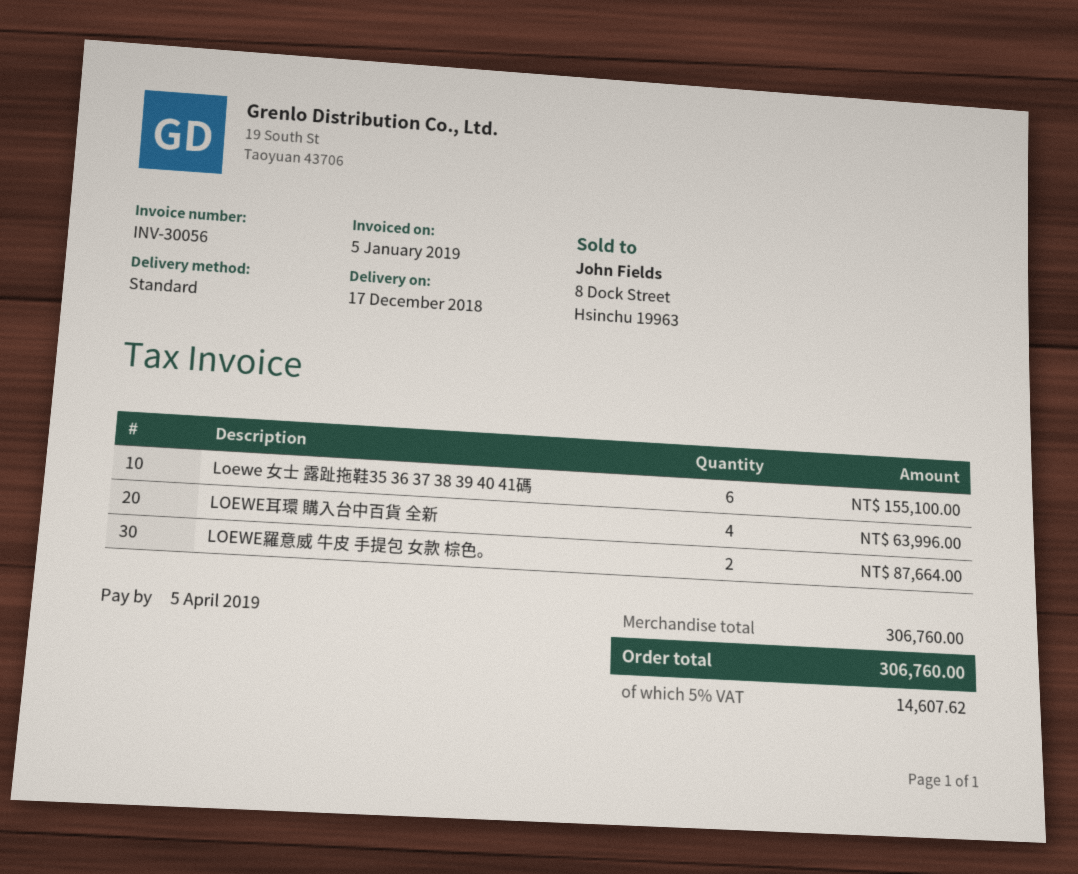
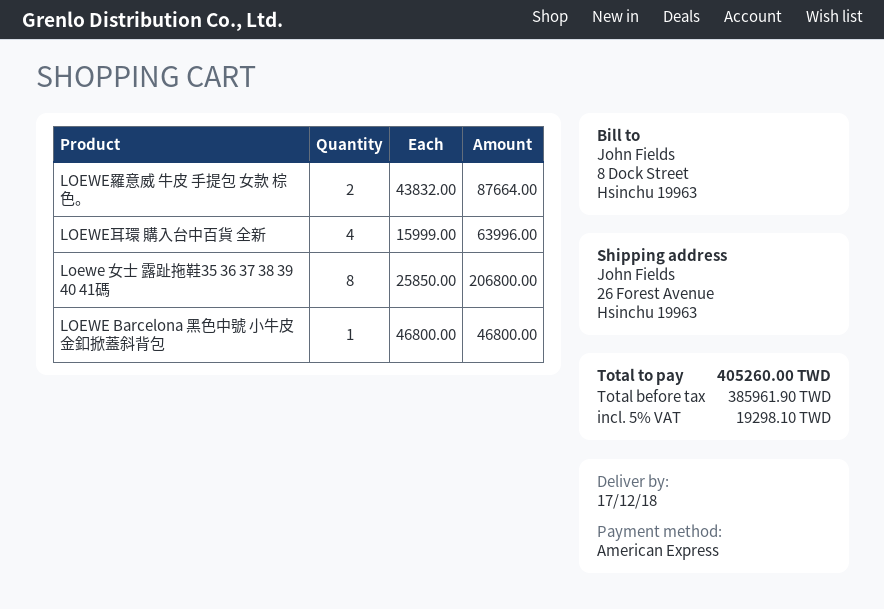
Loewe 女士 露趾拖鞋35 36 37 38 39 40 41碼: 6 for 155100.00 -> 8 for 206800.00
LOEWE Barcelona 黑色中號 小牛皮金釦掀蓋斜背包: none -> 1 for 46800.00
tax: 5% = 14607.62 -> 5% = 19298.10
total: 306760.00 -> 405260.00

